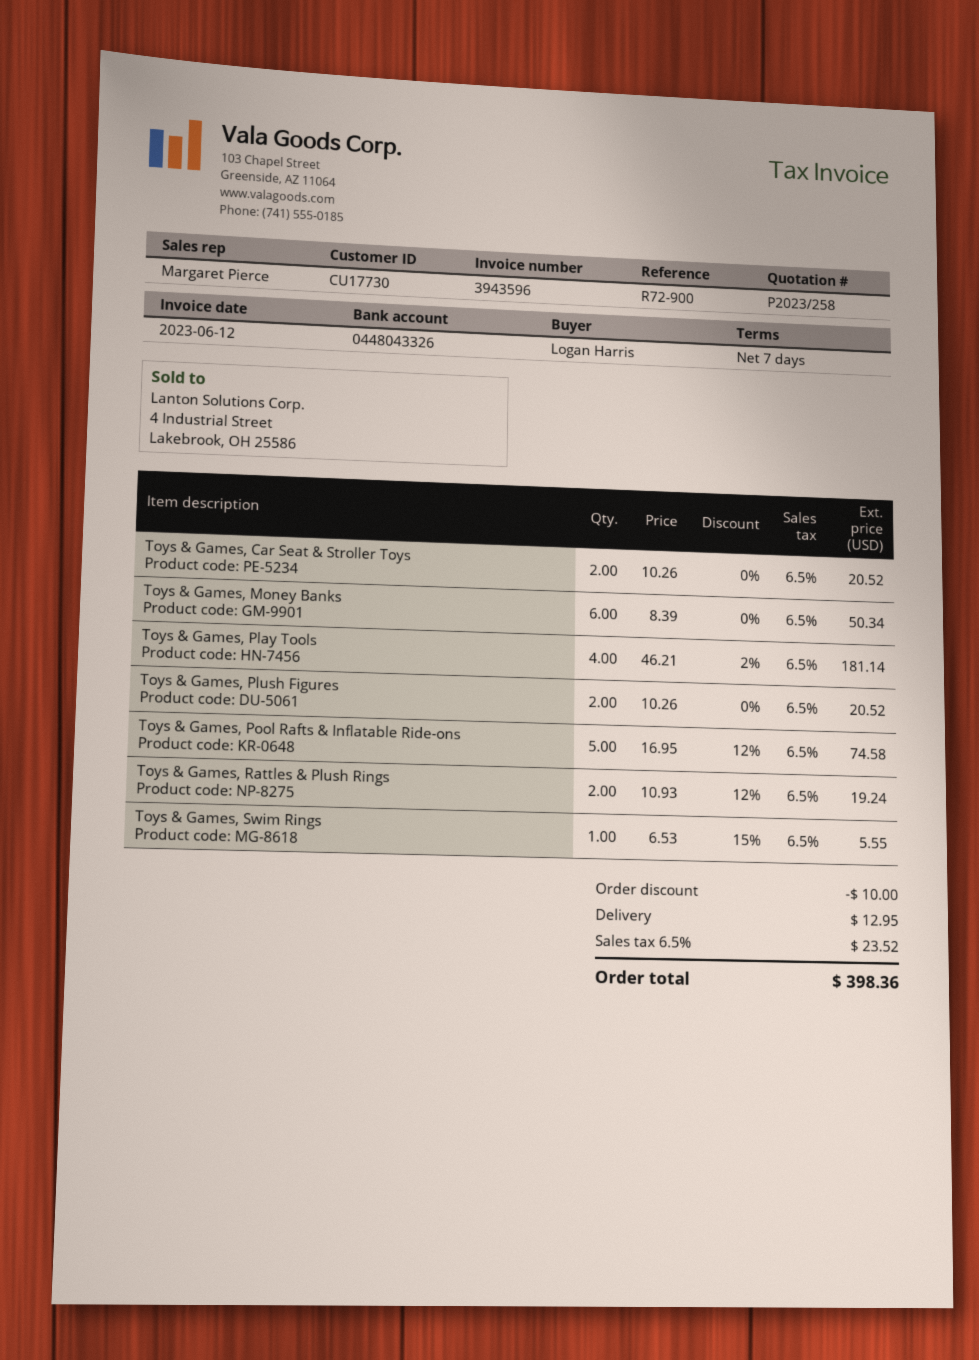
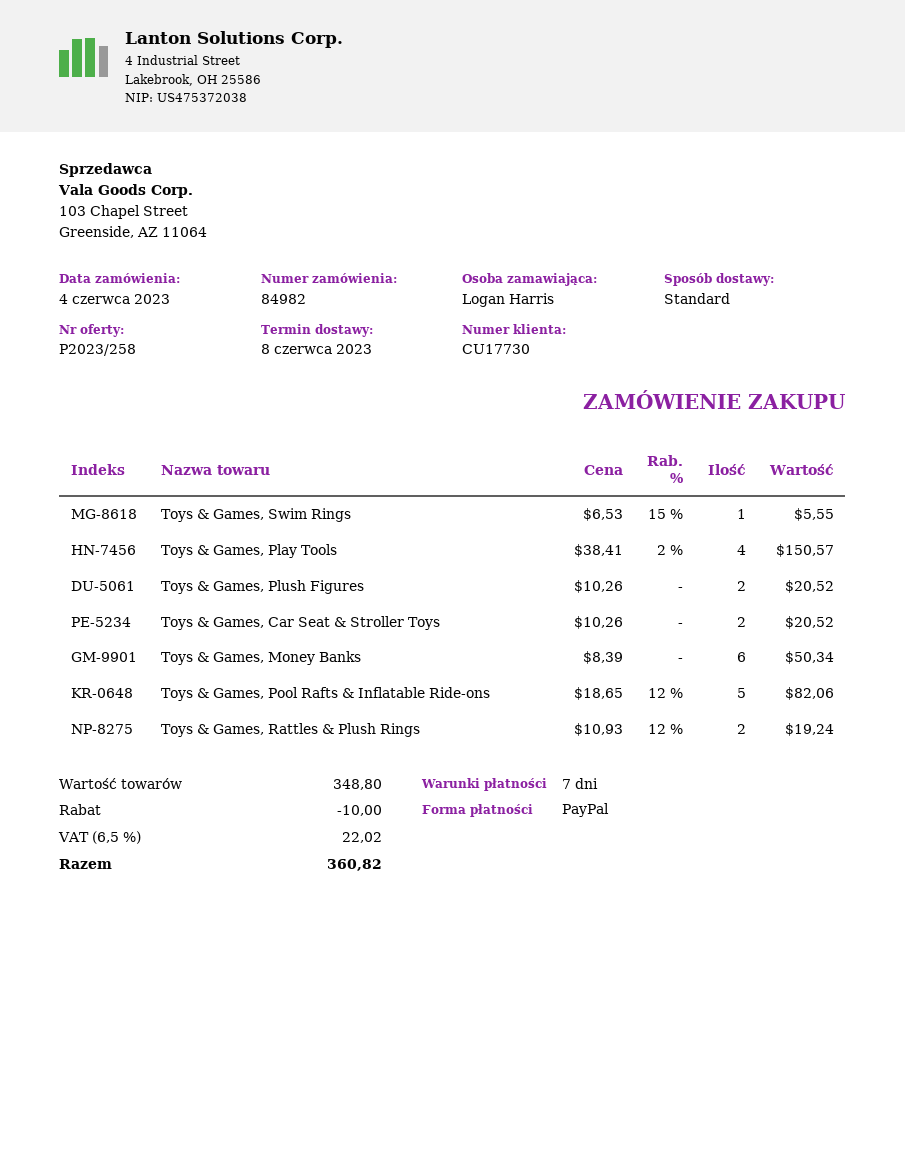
Toys & Games, Play Tools: 4 x 46.21 - 2% = 181.14 -> 4 x 38.41 - 2% = 150.57
Toys & Games, Pool Rafts & Inflatable Ride-ons: 5 x 16.95 - 12% = 74.58 -> 5 x 18.65 - 12% = 82.06
shipping: 12.95 -> none
tax: 6.5% = 23.52 -> 6.5% = 22.02
total: 398.36 -> 360.82

